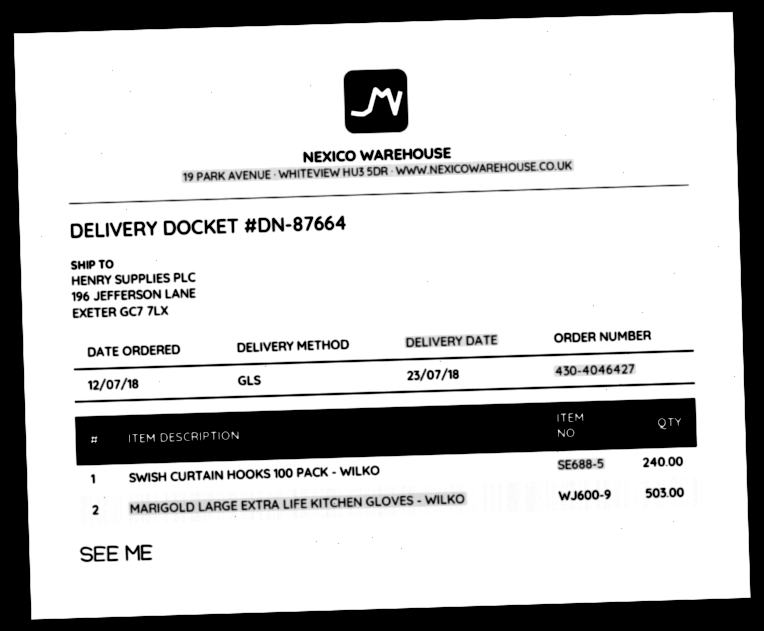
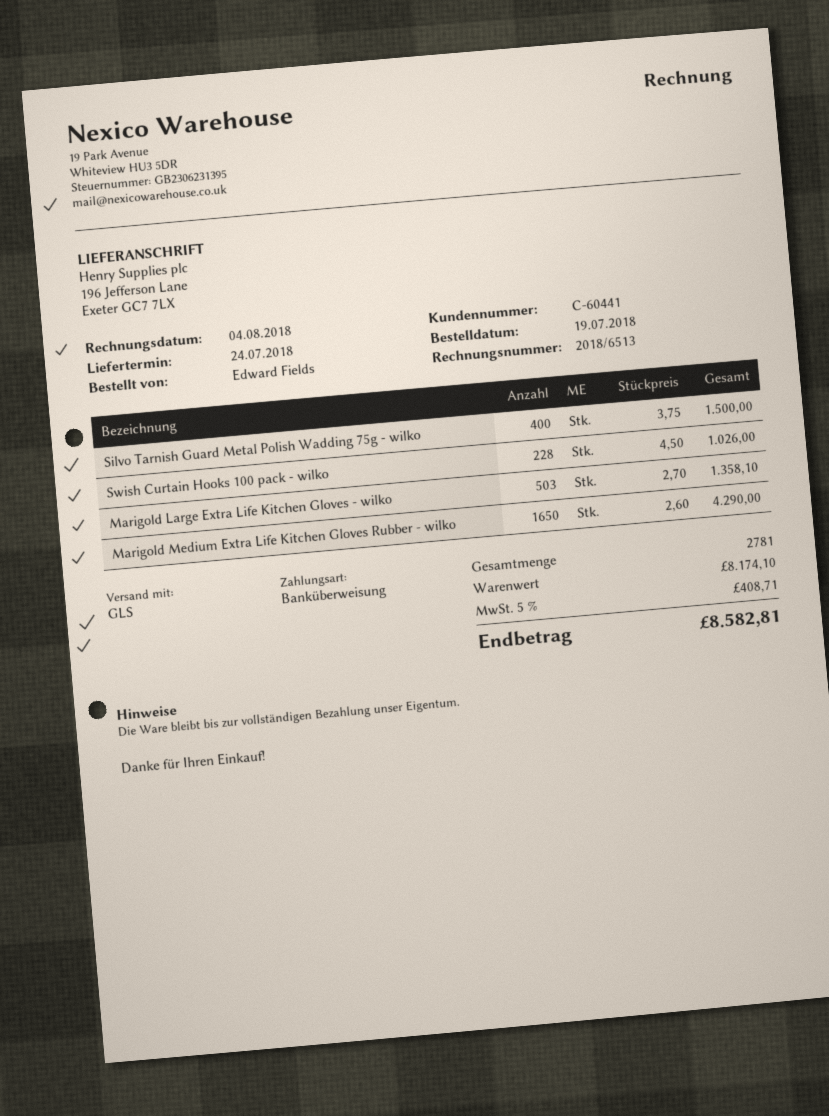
order date: 2018-07-12 -> 2018-07-19
delivery date: 2018-07-23 -> 2018-07-24
SWISH CURTAIN HOOKS 100 PACK - WILKO: 240 -> 228
Silvo Tarnish Guard Metal Polish Wadding 75g - wilko: none -> 400
Marigold Medium Extra Life Kitchen Gloves Rubber - wilko: none -> 1650

